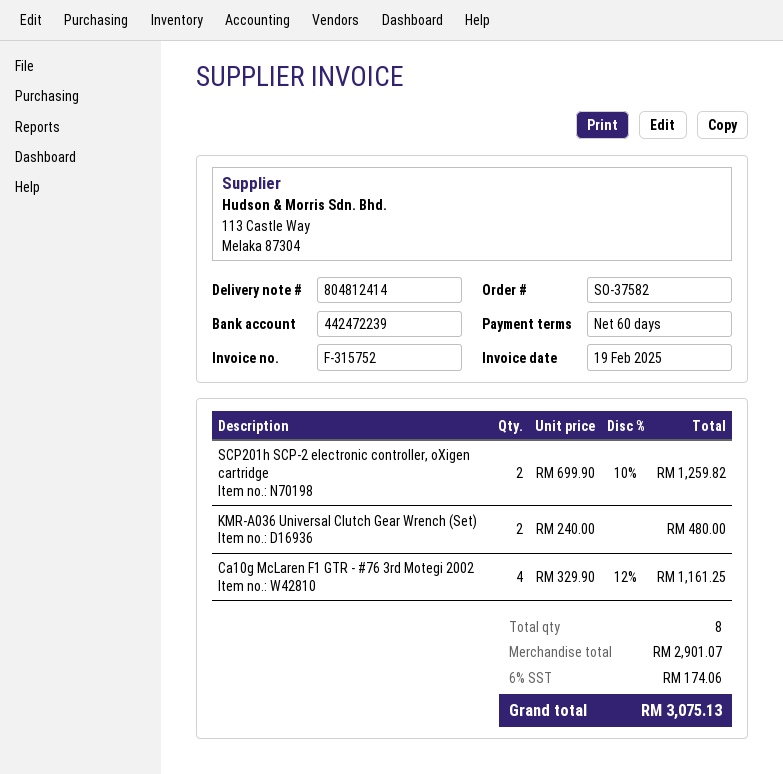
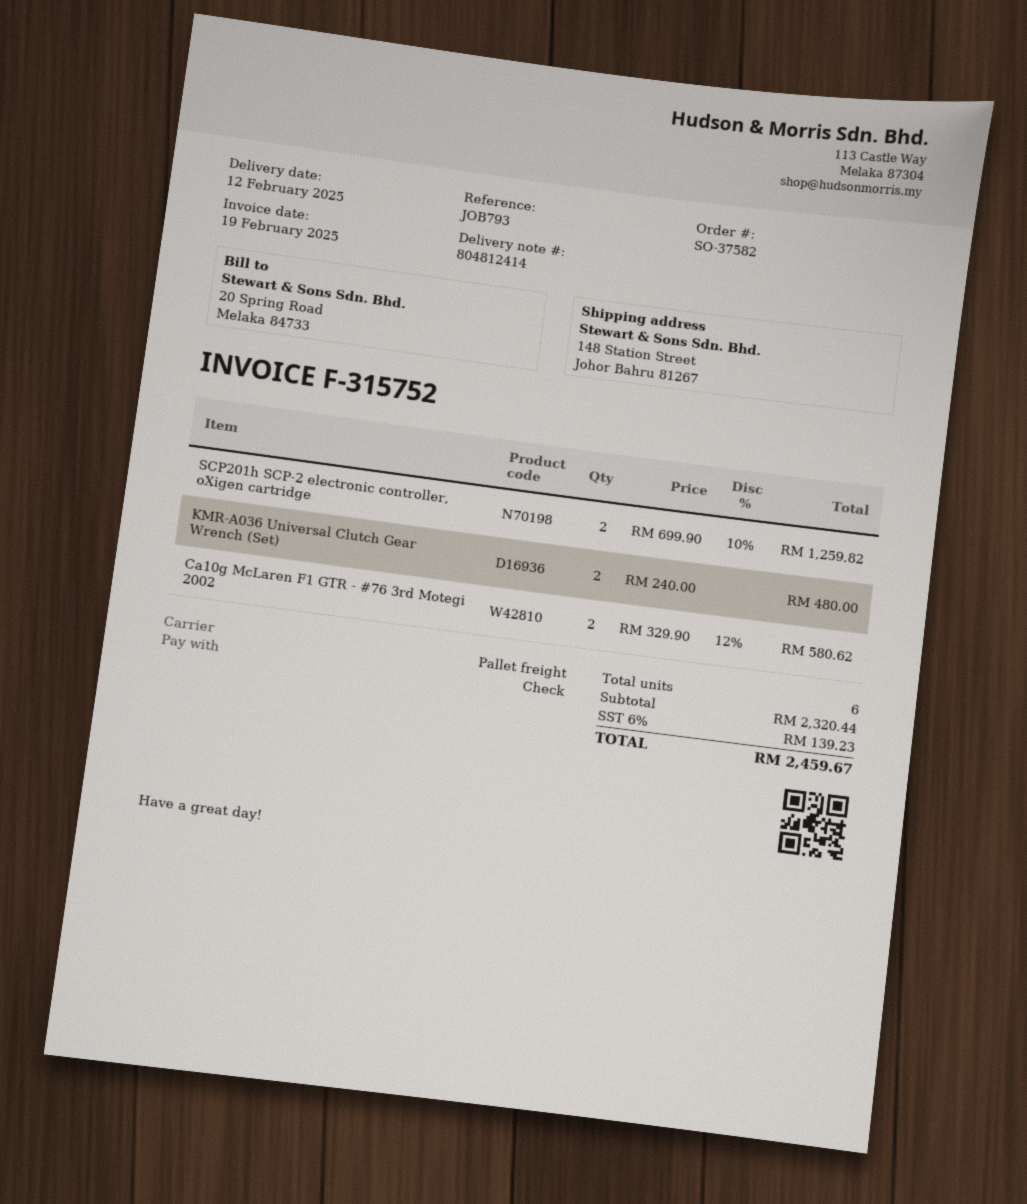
Ca10g McLaren F1 GTR - #76 3rd Motegi 2002: 4 x 329.90 - 12% = 1161.25 -> 2 x 329.90 - 12% = 580.62
total quantity: 8 -> 6
subtotal: 2901.07 -> 2320.44
tax: 6% = 174.06 -> 6% = 139.23
total: 3075.13 -> 2459.67

